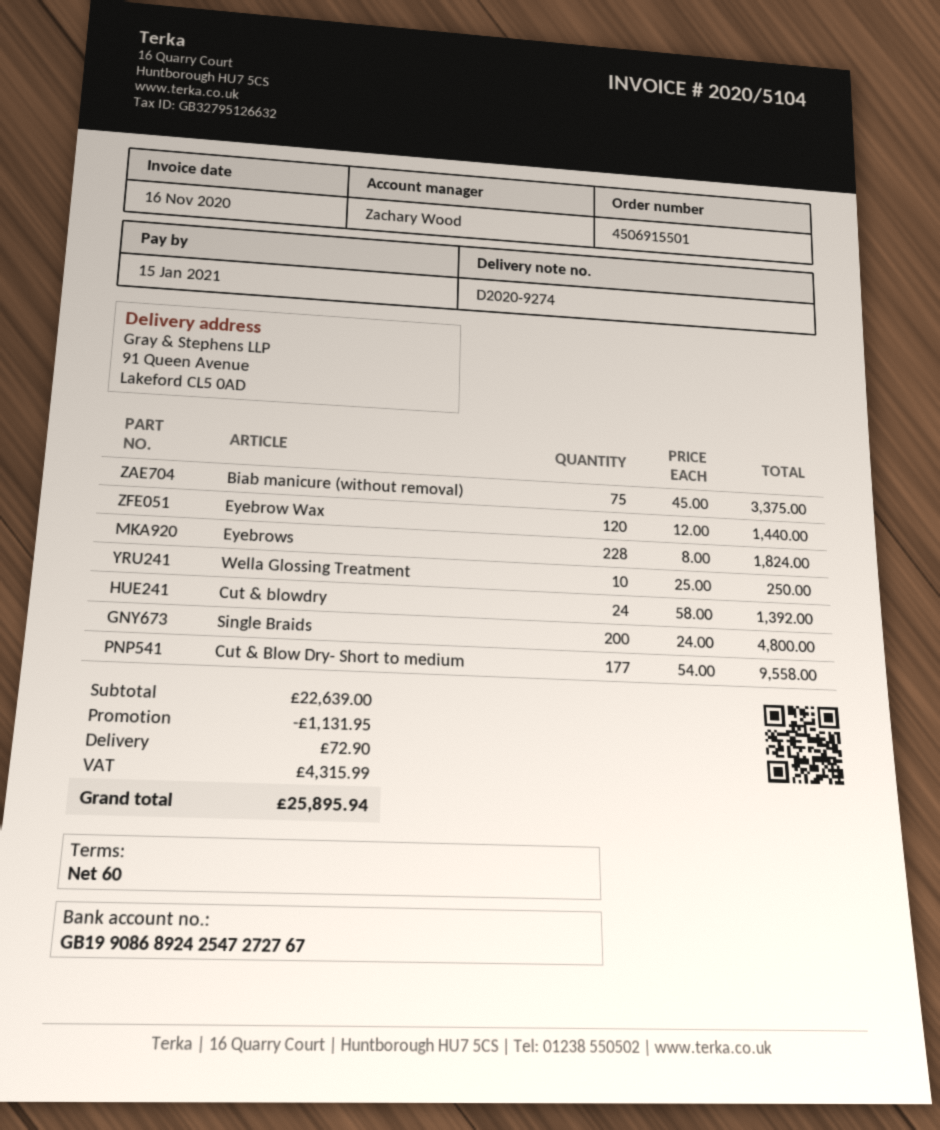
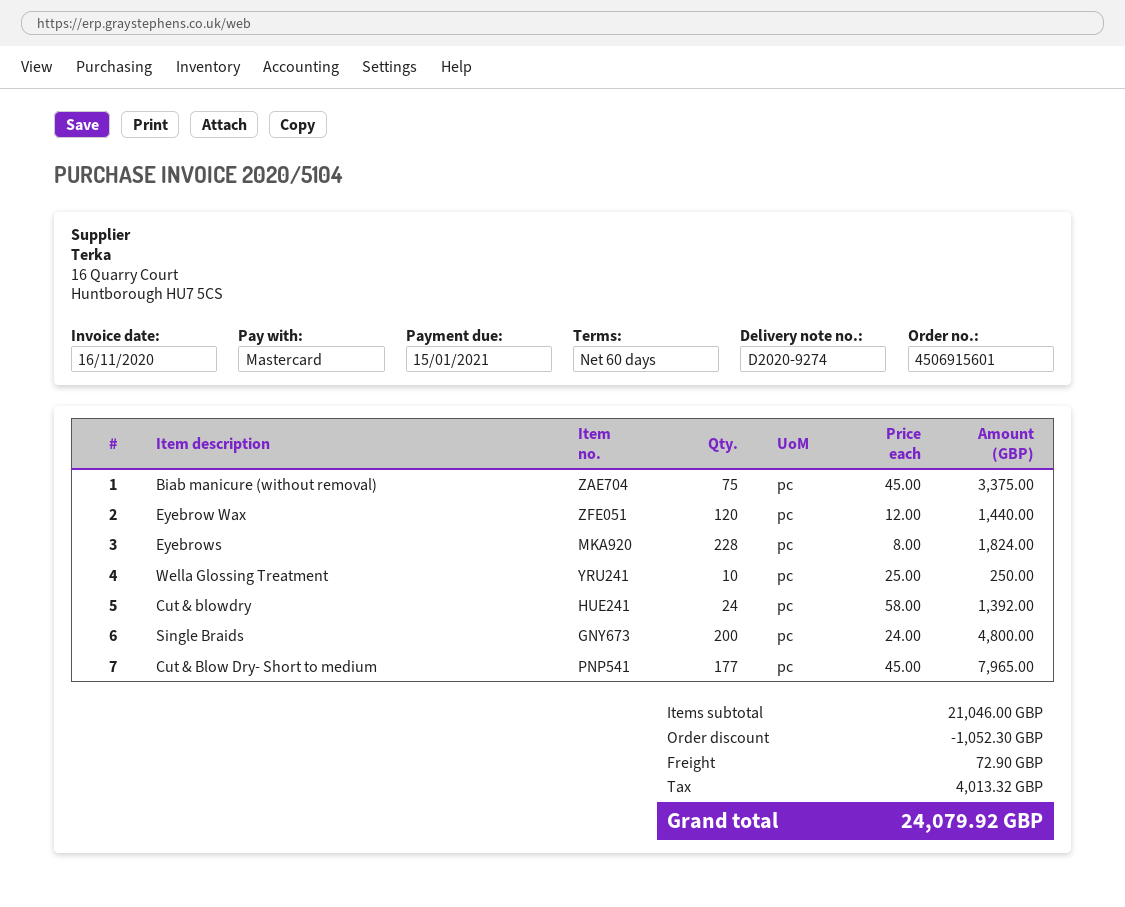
order number: 4506915501 -> 4506915601
Cut & Blow Dry- Short to medium: 177 x 54.00 = 9558.00 -> 177 x 45.00 = 7965.00
subtotal: 22639.00 -> 21046.00
discount: 1131.95 -> 1052.30
tax: 4315.99 -> 4013.32
total: 25895.94 -> 24079.92

